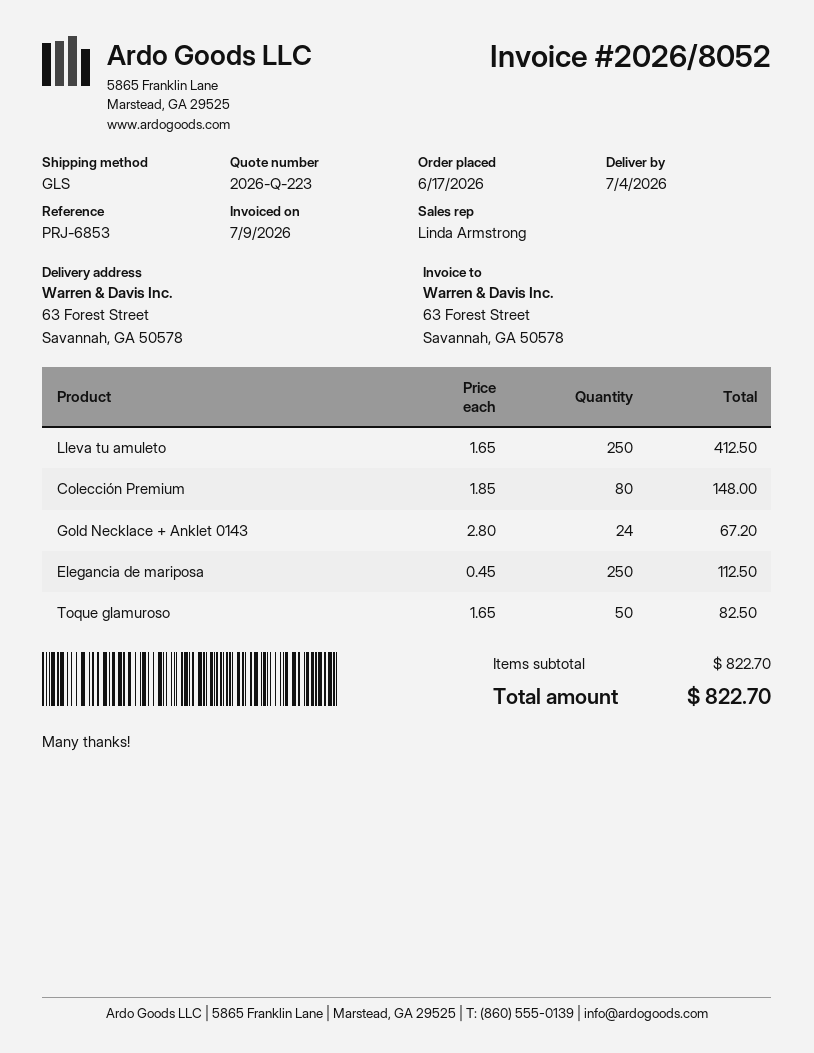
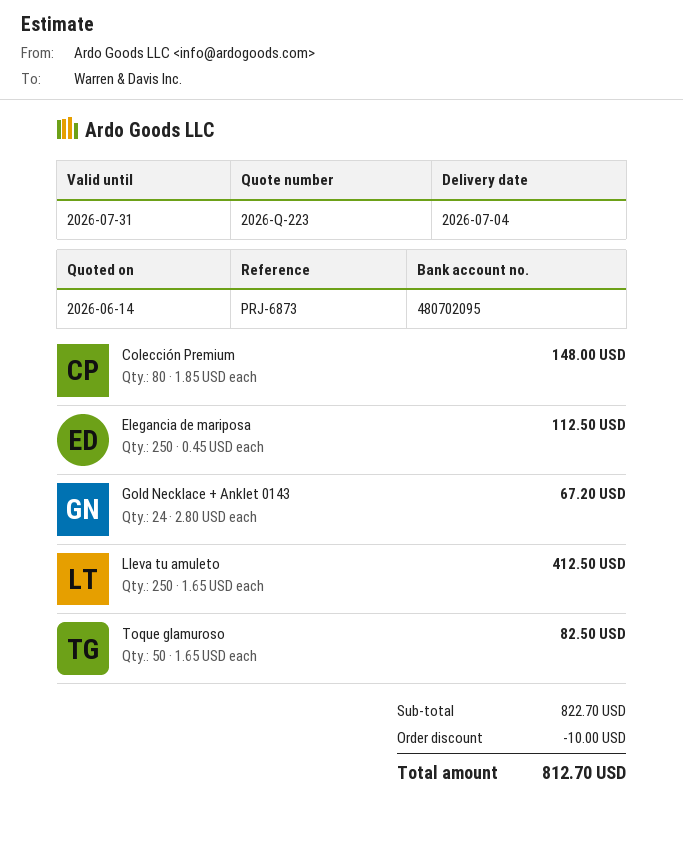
reference: PRJ-6853 -> PRJ-6873
discount: none -> 10.00
total: 822.70 -> 812.70

